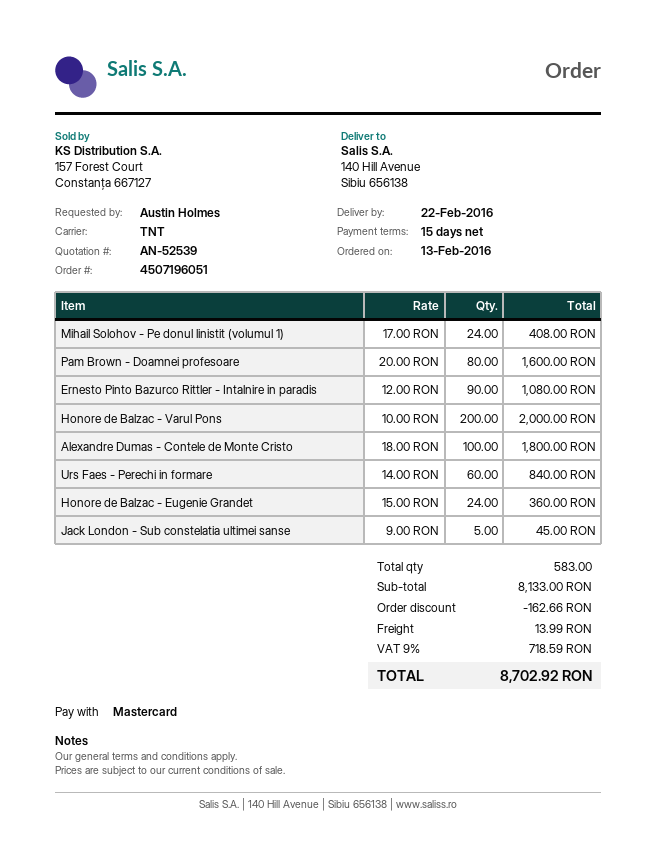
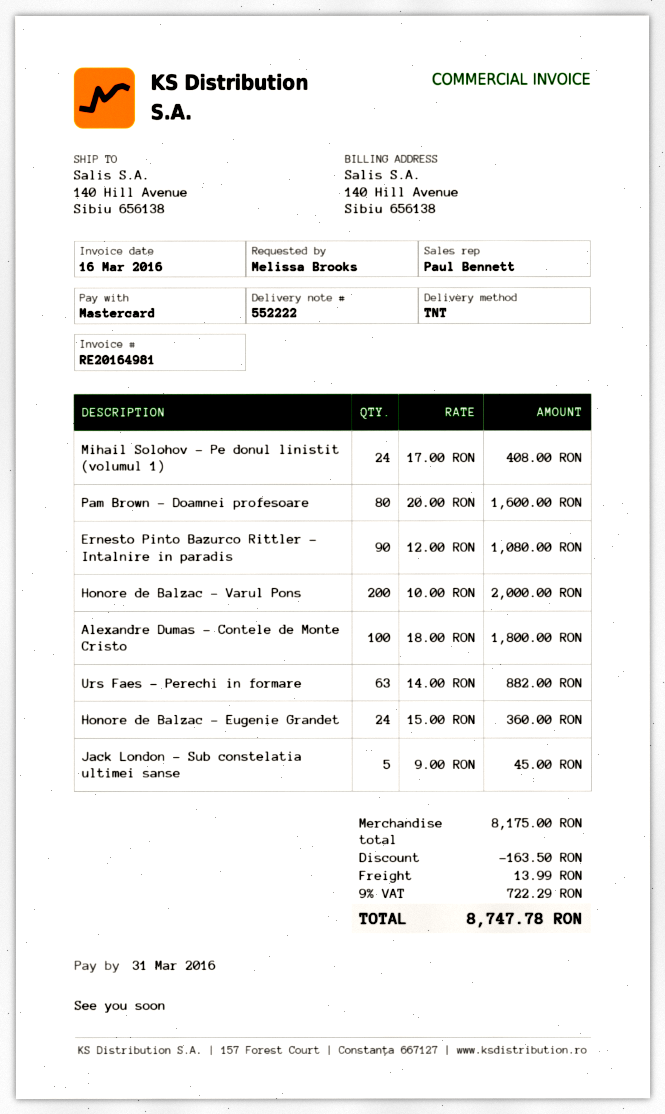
ordered by: Austin Holmes -> Melissa Brooks
Urs Faes - Perechi in formare: 60 x 14.00 = 840.00 -> 63 x 14.00 = 882.00
subtotal: 8133.00 -> 8175.00
discount: 162.66 -> 163.50
tax: 9% = 718.59 -> 9% = 722.29
total: 8702.92 -> 8747.78

